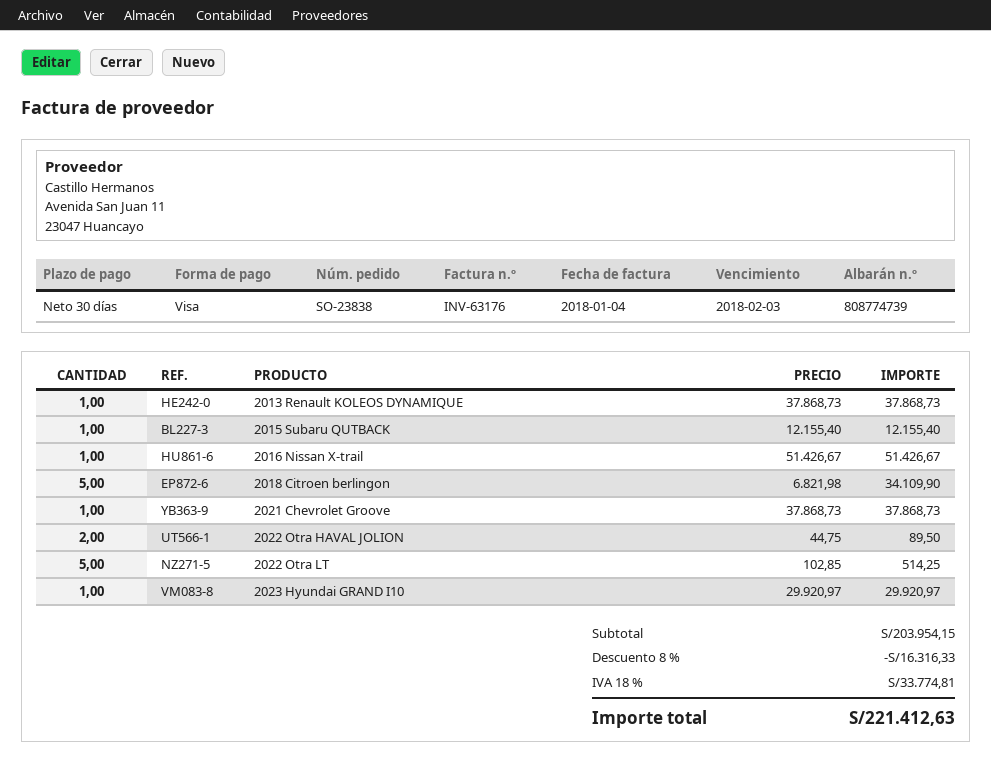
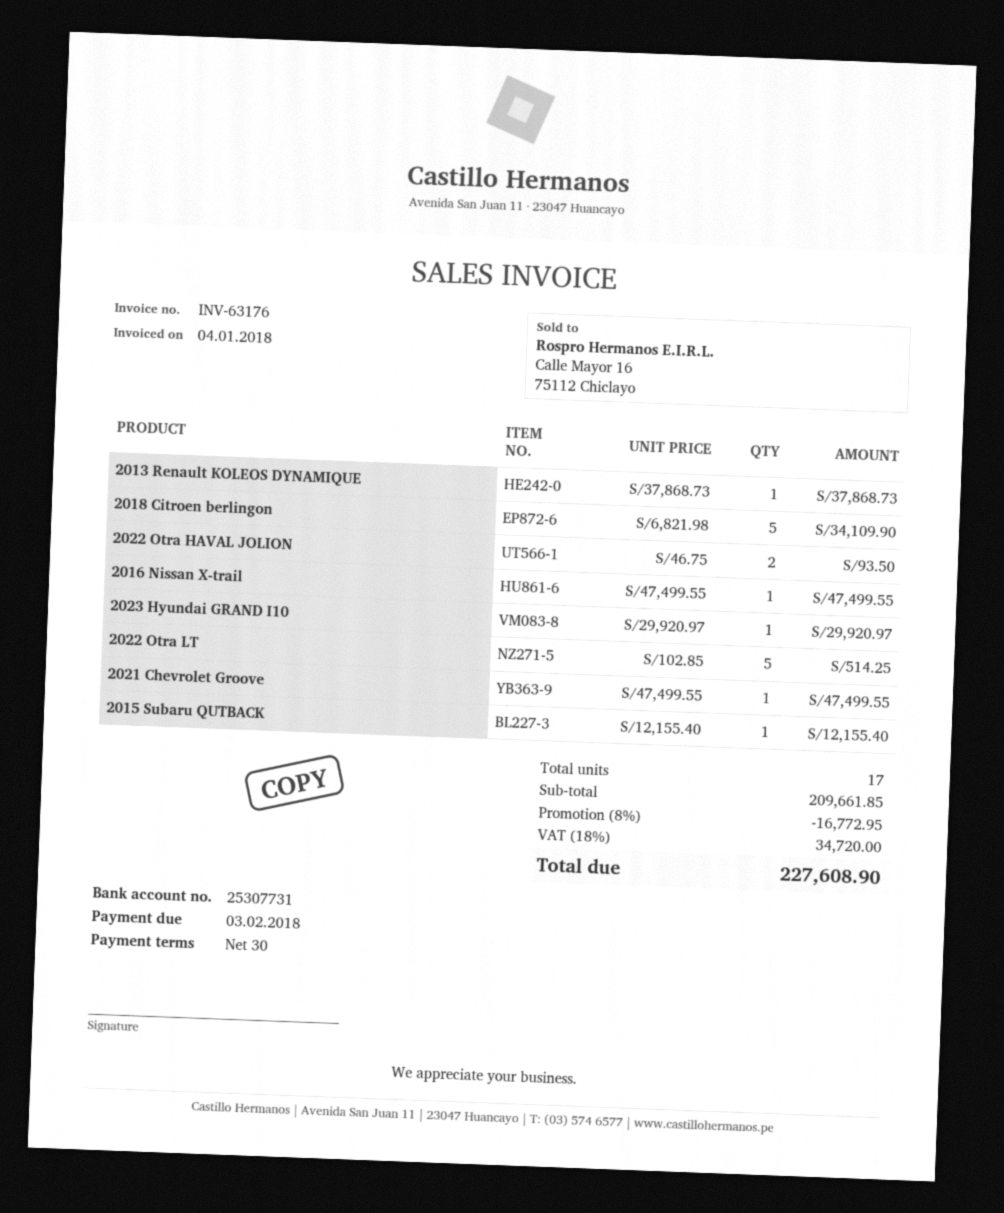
2016 Nissan X-trail: 1 x 51426.67 = 51426.67 -> 1 x 47499.55 = 47499.55
2021 Chevrolet Groove: 1 x 37868.73 = 37868.73 -> 1 x 47499.55 = 47499.55
2022 Otra HAVAL JOLION: 2 x 44.75 = 89.50 -> 2 x 46.75 = 93.50
subtotal: 203954.15 -> 209661.85
discount: 8% = 16316.33 -> 8% = 16772.95
tax: 18% = 33774.81 -> 18% = 34720.00
total: 221412.63 -> 227608.90

